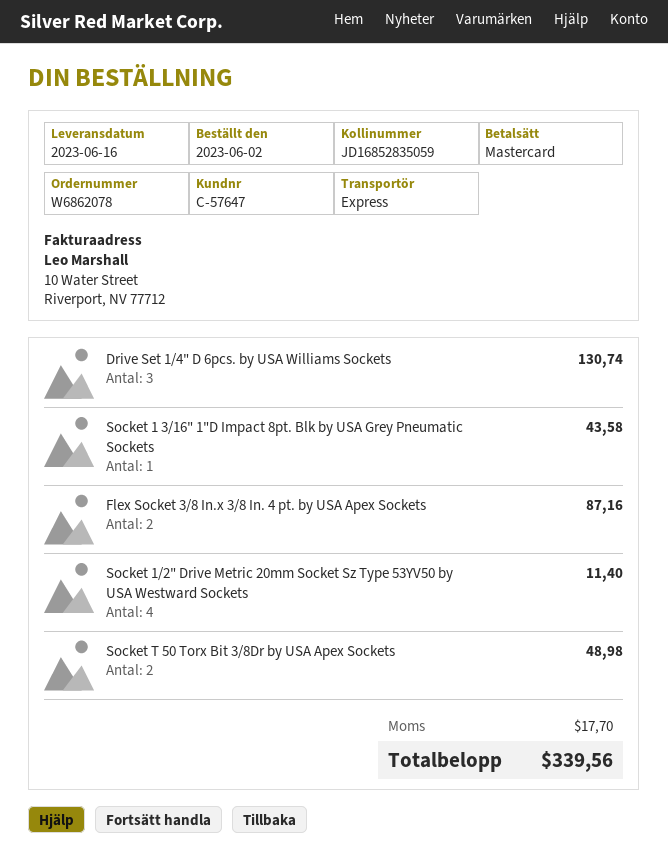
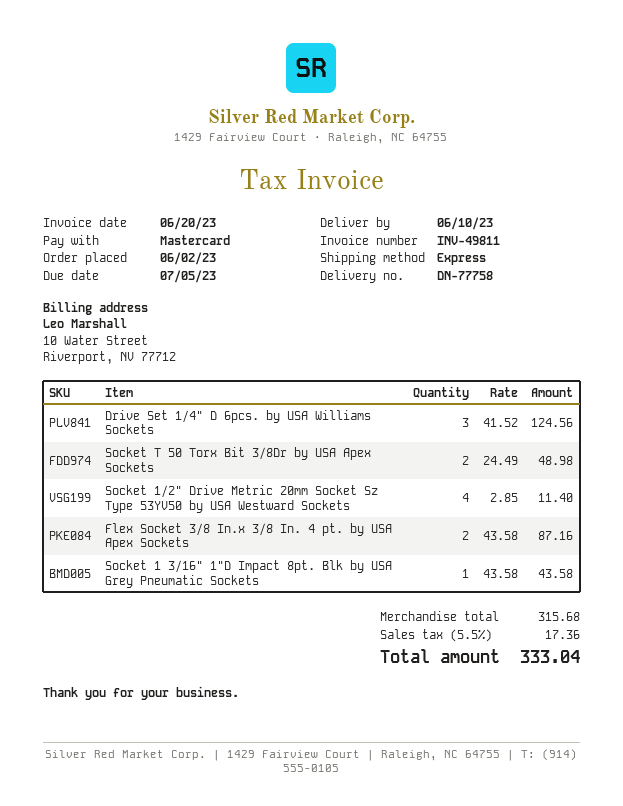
delivery date: 2023-06-16 -> 2023-06-10
Drive Set 1/4" D 6pcs. by USA Williams Sockets: 3 for 130.74 -> 3 for 124.56
tax: 17.70 -> 17.36
total: 339.56 -> 333.04

